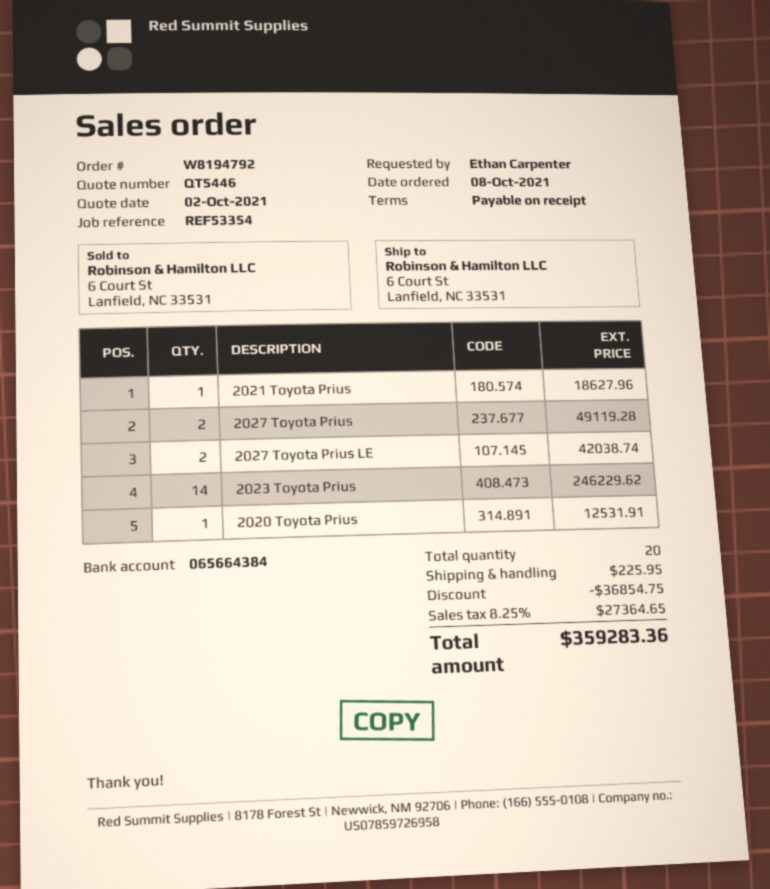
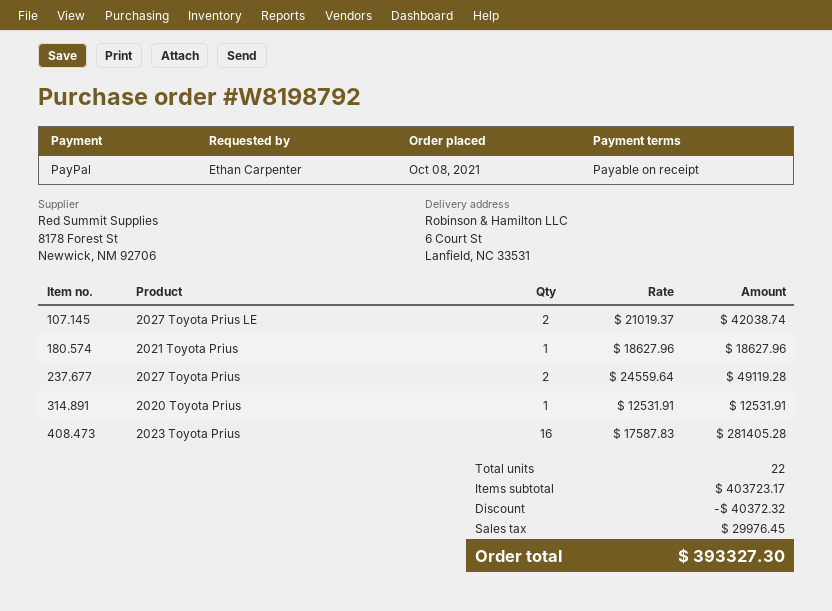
order number: W8194792 -> W8198792
2023 Toyota Prius: 14 for 246229.62 -> 16 for 281405.28
total quantity: 20 -> 22
discount: 36854.75 -> 40372.32
shipping: 225.95 -> none
tax: 27364.65 -> 29976.45
total: 359283.36 -> 393327.30

